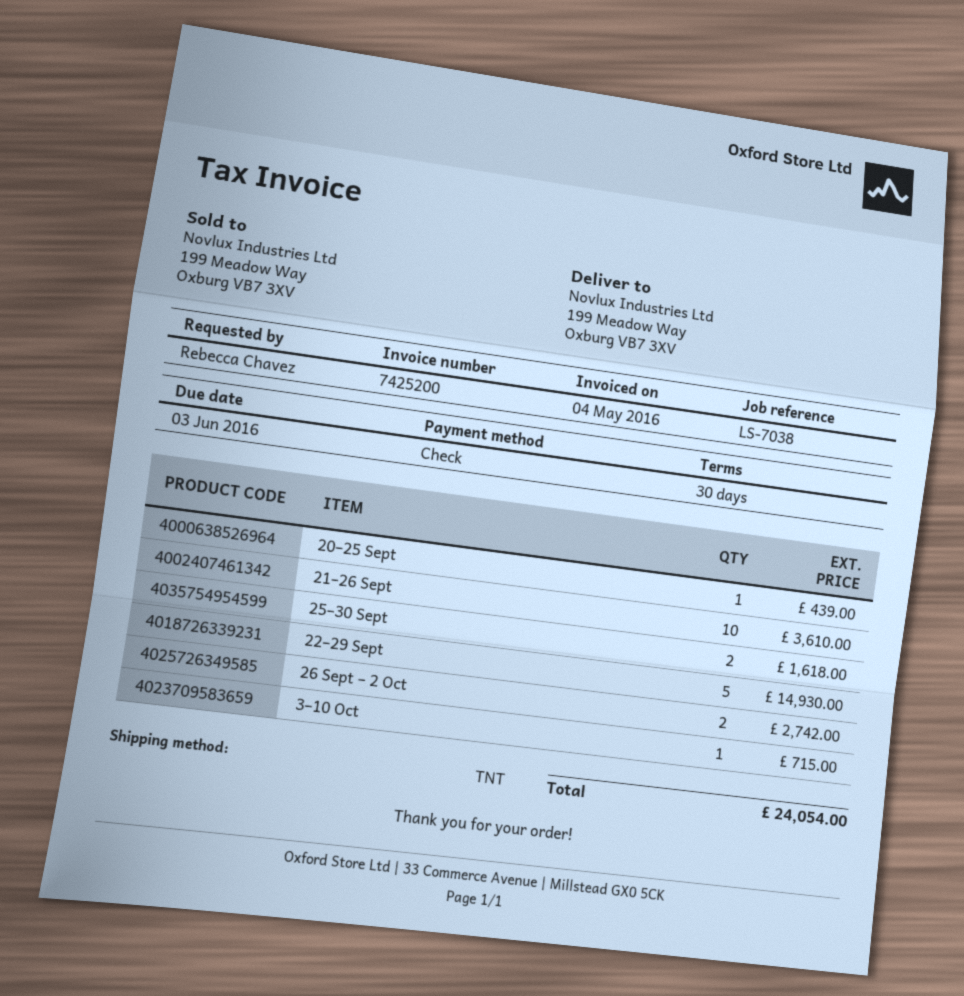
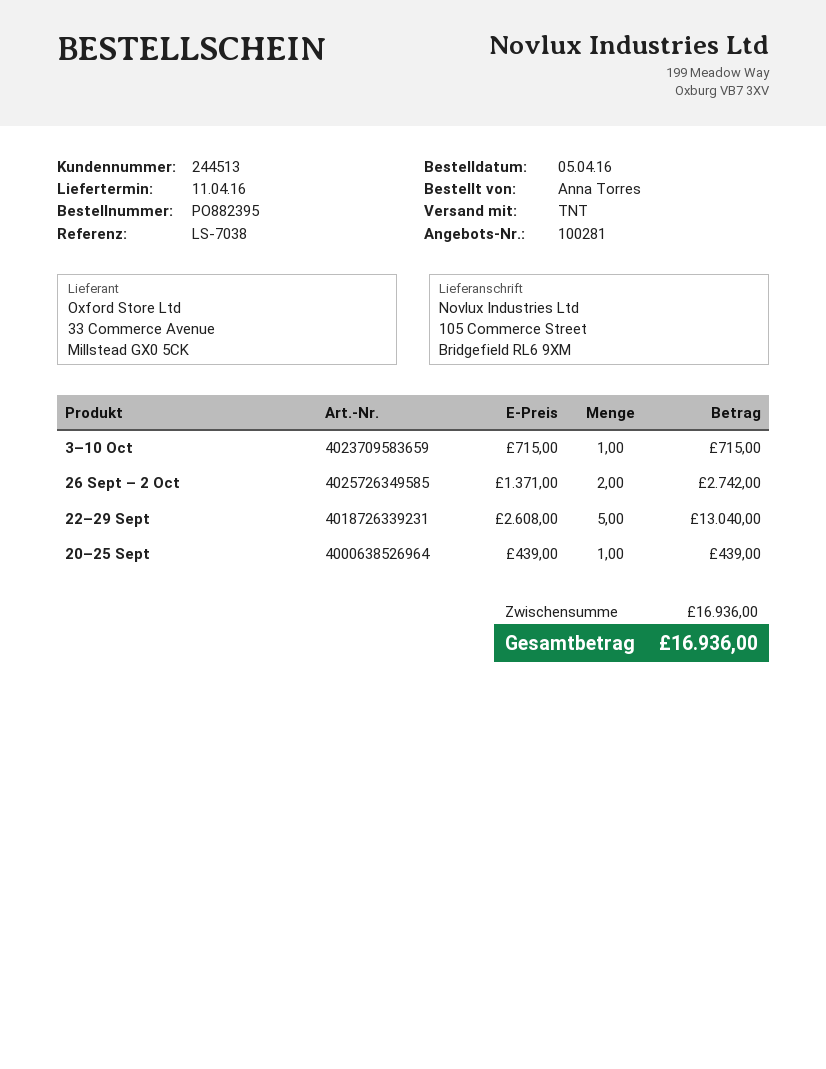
ordered by: Rebecca Chavez -> Anna Torres
ship to: 199 Meadow Way, Oxburg VB7 3XV -> 105 Commerce Street, Bridgefield RL6 9XM
21–26 Sept: 10 for 3610.00 -> none
25–30 Sept: 2 for 1618.00 -> none
22–29 Sept: 5 for 14930.00 -> 5 for 13040.00
total: 24054.00 -> 16936.00

